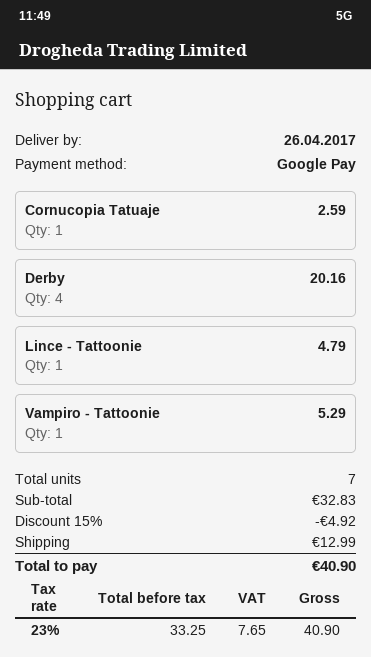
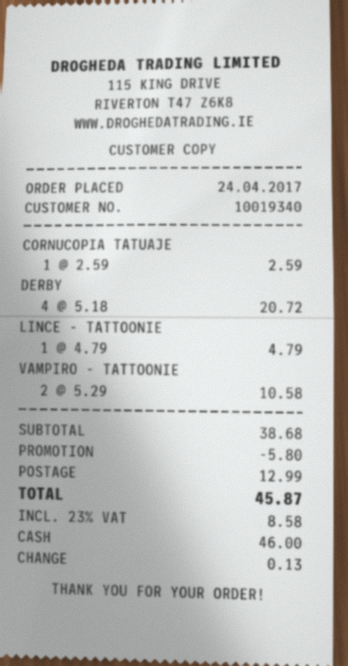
payment method: Google Pay -> cash
Derby: 4 for 20.16 -> 4 for 20.72
Vampiro - Tattoonie: 1 for 5.29 -> 2 for 10.58
subtotal: 32.83 -> 38.68
discount: 4.92 -> 5.80
tax: 23% = 7.65 -> 23% = 8.58
total: 40.90 -> 45.87

